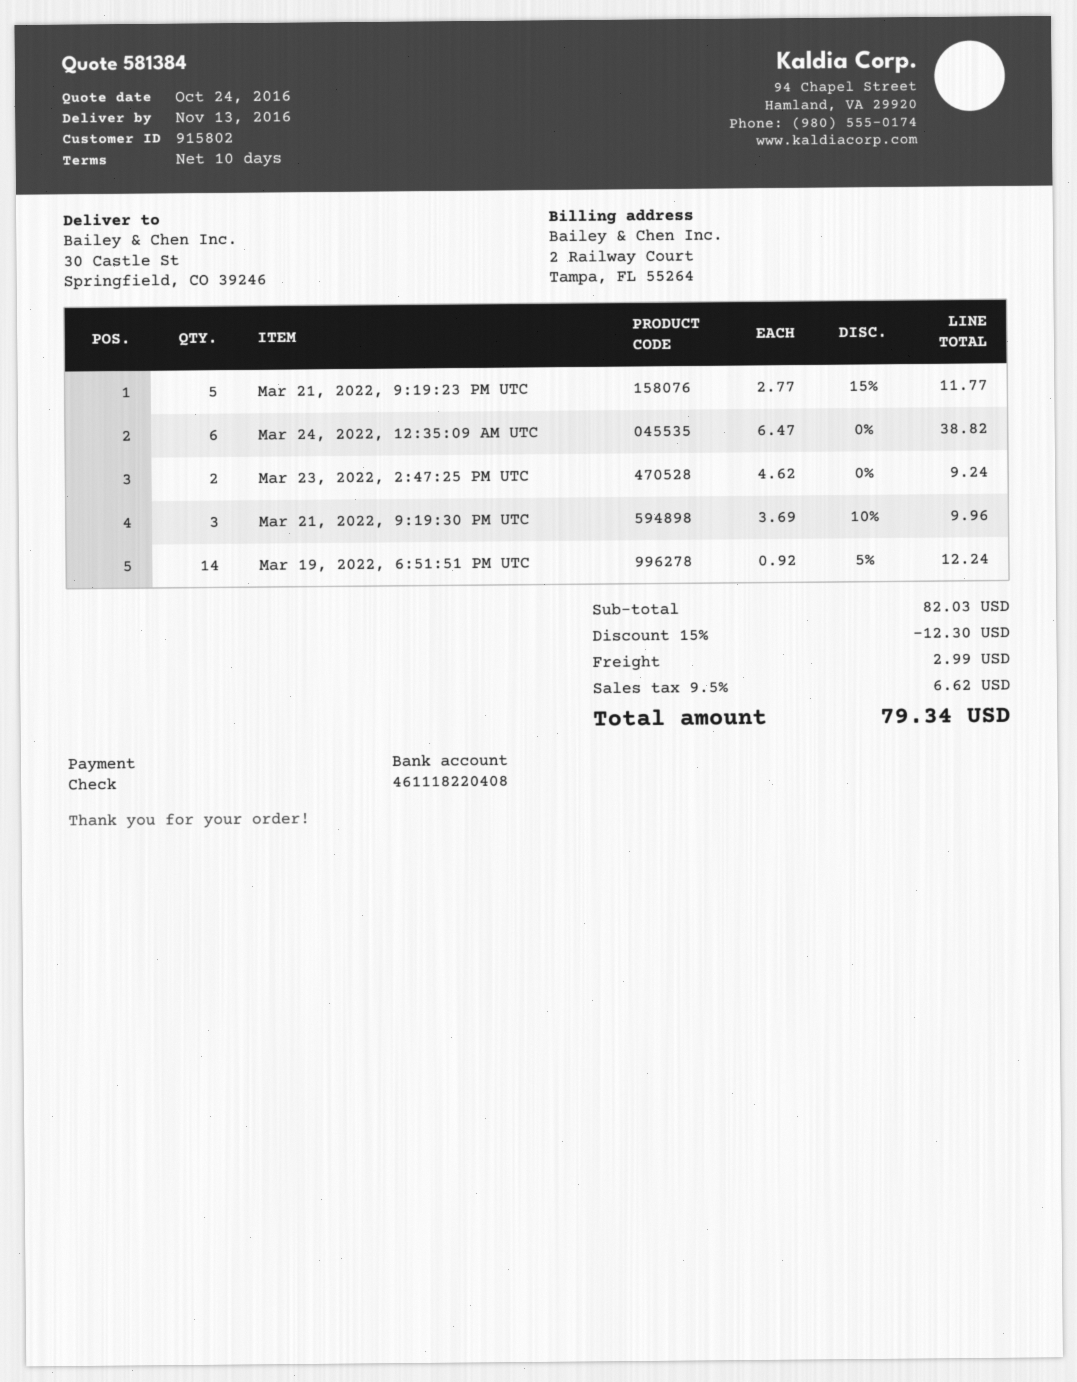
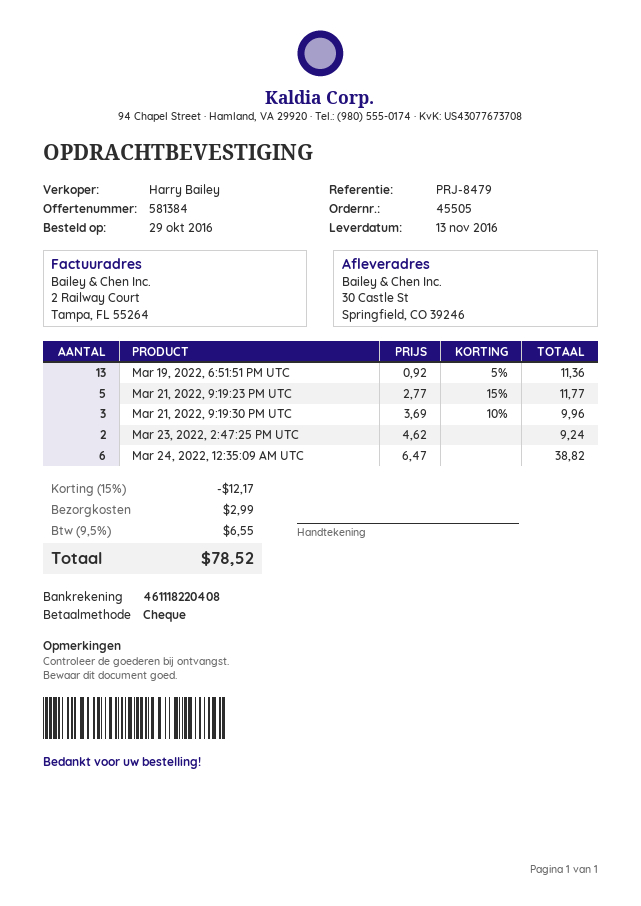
Mar 19, 2022, 6:51:51 PM UTC: 14 x 0.92 - 5% = 12.24 -> 13 x 0.92 - 5% = 11.36
discount: 15% = 12.30 -> 15% = 12.17
tax: 9.5% = 6.62 -> 9.5% = 6.55
total: 79.34 -> 78.52

